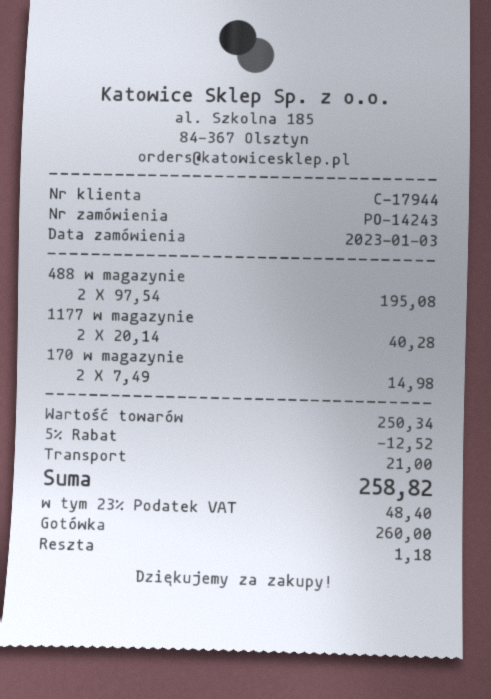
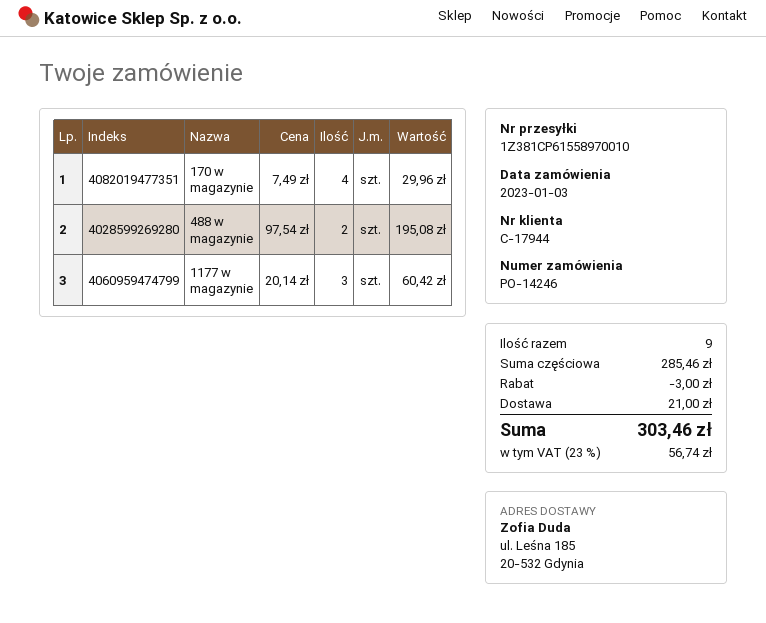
order number: PO-14243 -> PO-14246
1177 w magazynie: 2 x 20.14 = 40.28 -> 3 x 20.14 = 60.42
170 w magazynie: 2 x 7.49 = 14.98 -> 4 x 7.49 = 29.96
subtotal: 250.34 -> 285.46
discount: 12.52 -> 3.00
tax: 23% = 48.40 -> 23% = 56.74
total: 258.82 -> 303.46

